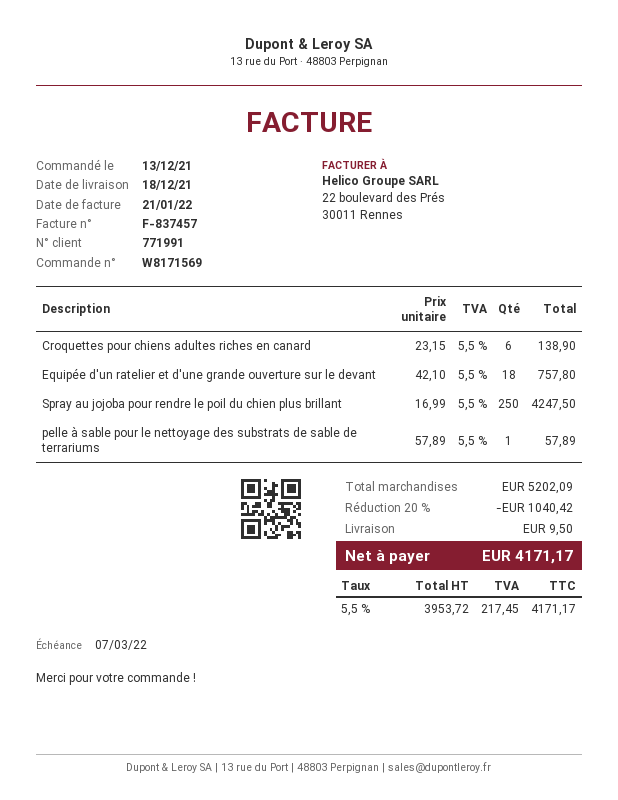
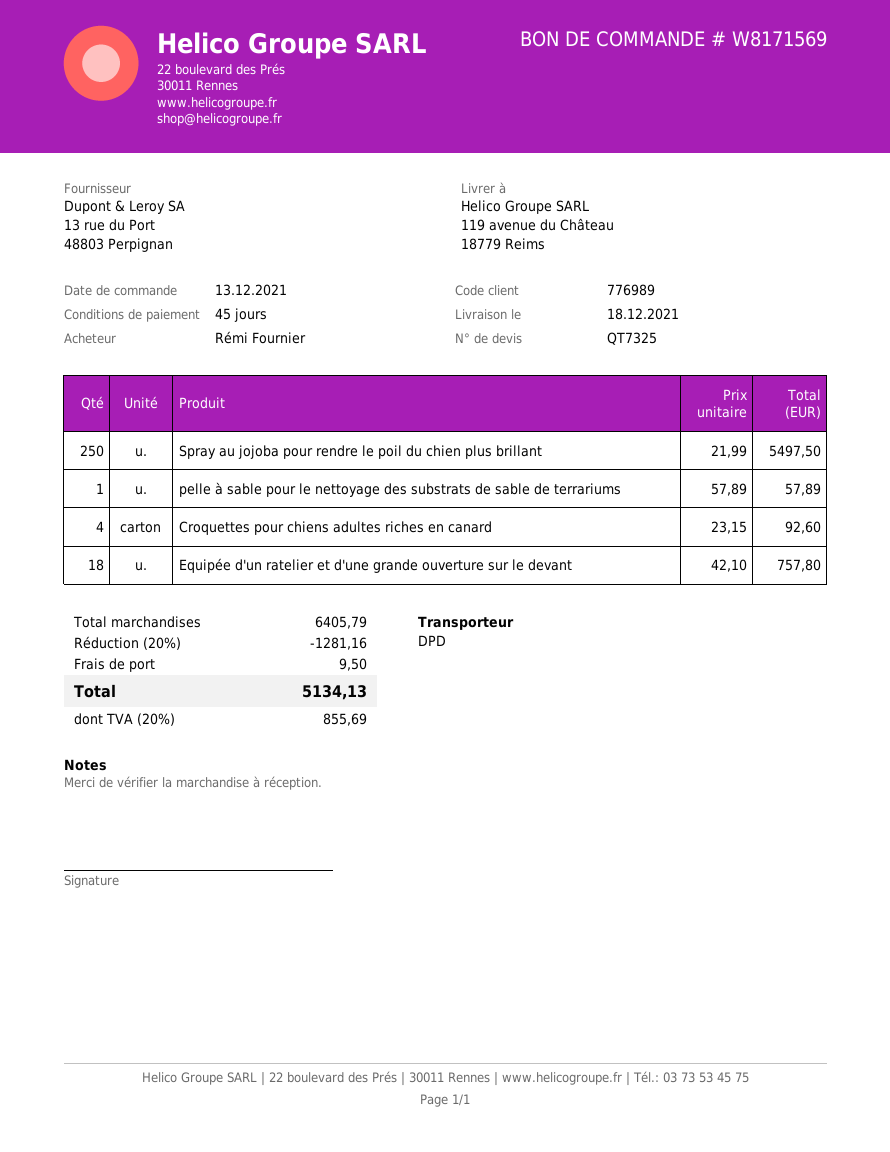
customer number: 771991 -> 776989
Croquettes pour chiens adultes riches en canard: 6 x 23.15 = 138.90 -> 4 x 23.15 = 92.60
Spray au jojoba pour rendre le poil du chien plus brillant: 250 x 16.99 = 4247.50 -> 250 x 21.99 = 5497.50
subtotal: 5202.09 -> 6405.79
discount: 20% = 1040.42 -> 20% = 1281.16
tax: 5.5% = 217.45 -> 20% = 855.69
total: 4171.17 -> 5134.13

